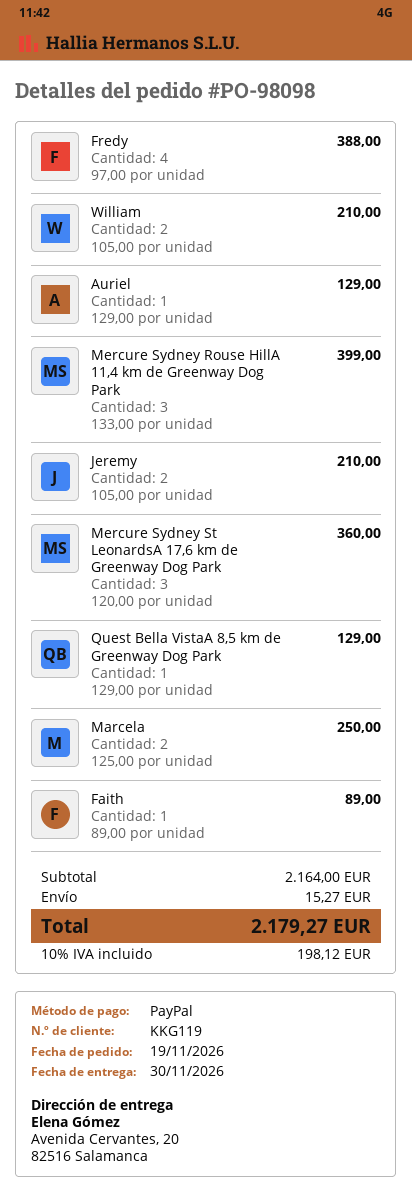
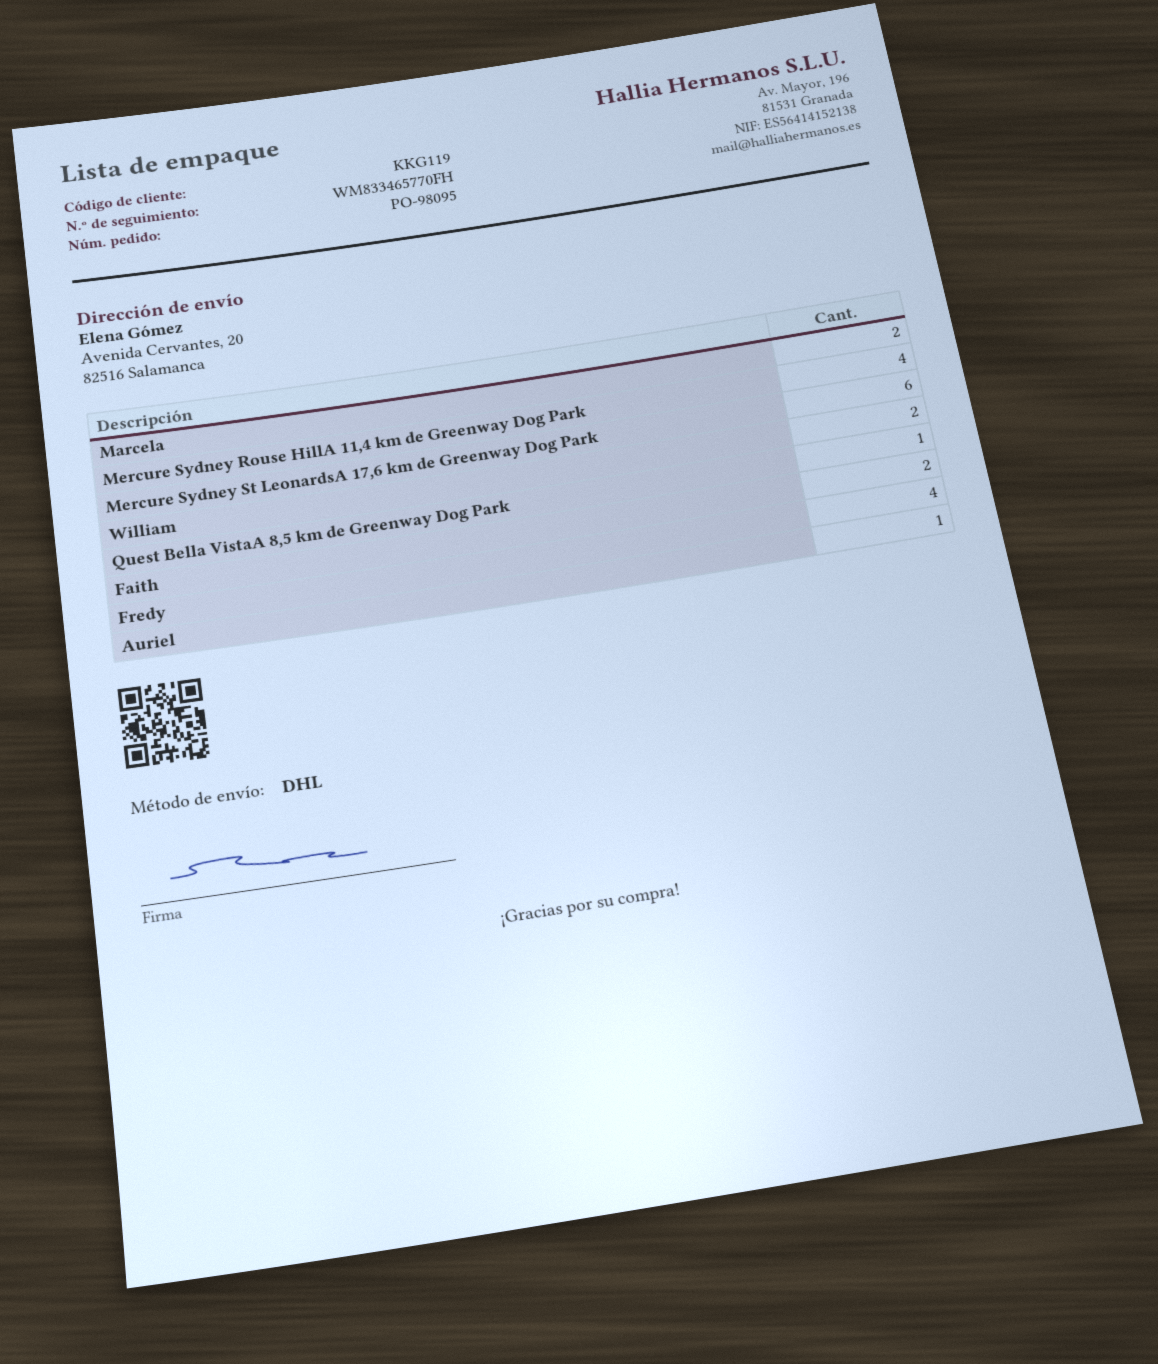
order number: PO-98098 -> PO-98095
Mercure Sydney Rouse HillA 11,4 km de Greenway Dog Park: 3 -> 4
Jeremy: 2 -> none
Mercure Sydney St LeonardsA 17,6 km de Greenway Dog Park: 3 -> 6
Faith: 1 -> 2

